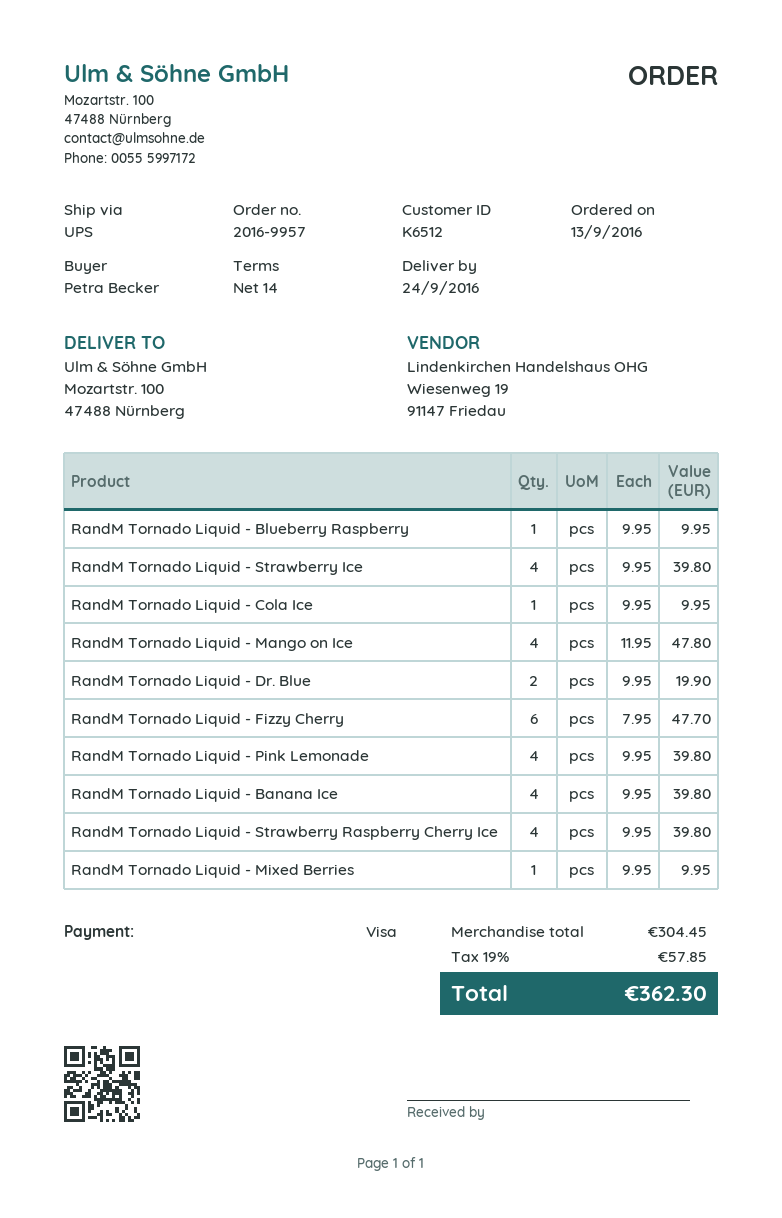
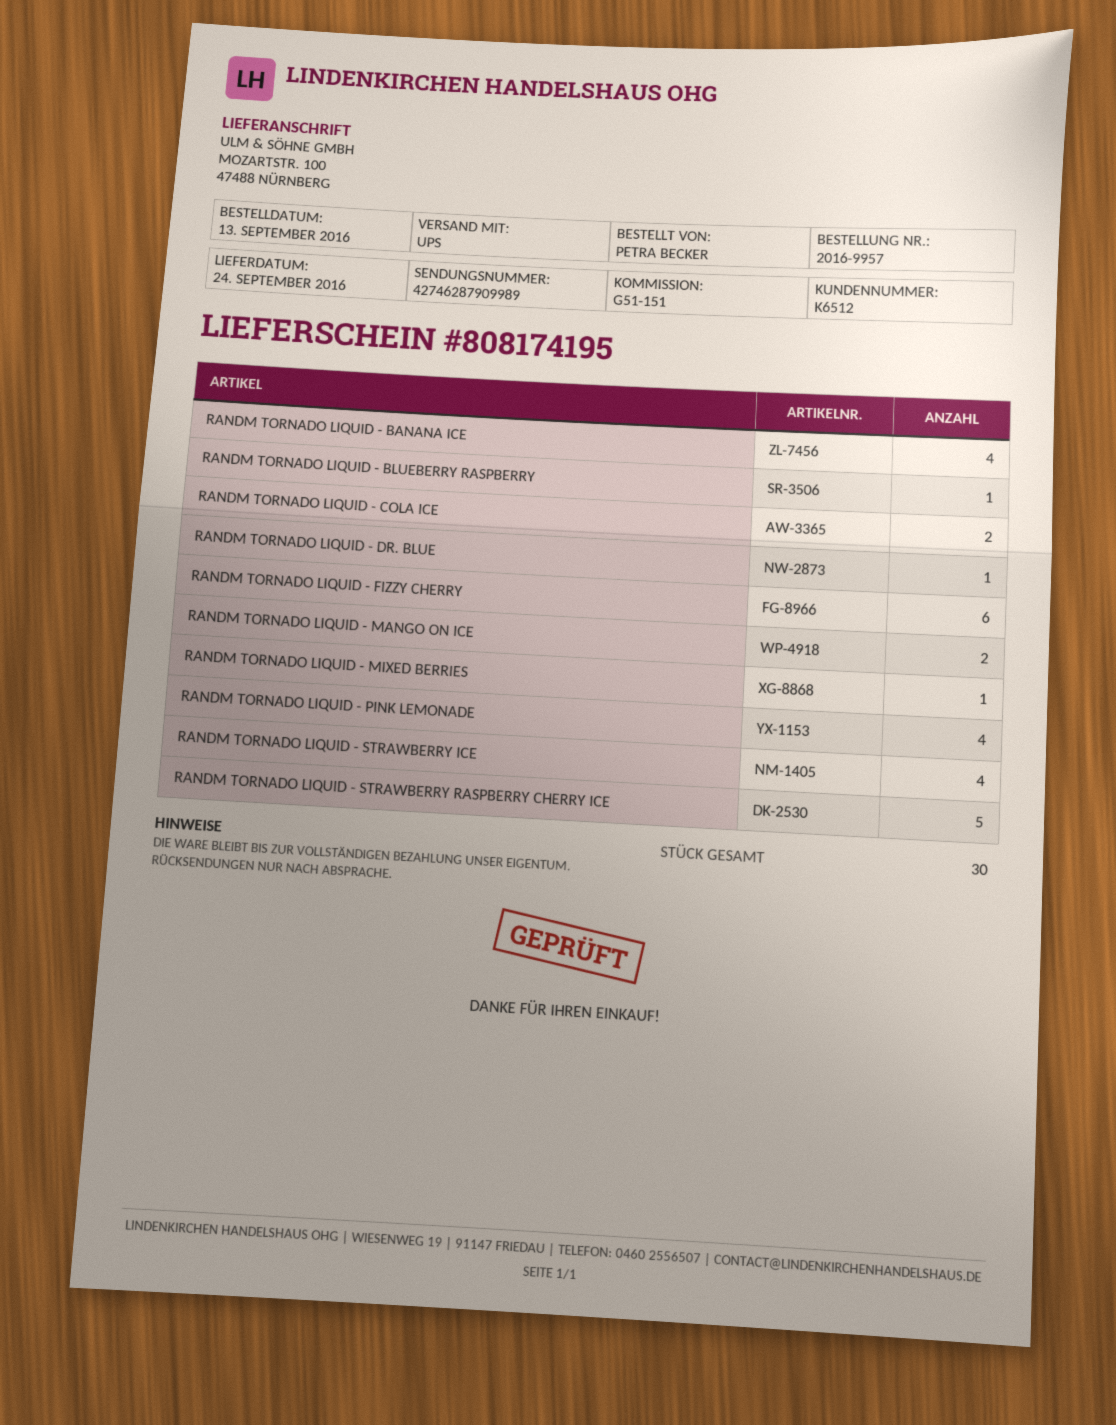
RandM Tornado Liquid - Cola Ice: 1 -> 2
RandM Tornado Liquid - Mango on Ice: 4 -> 2
RandM Tornado Liquid - Dr. Blue: 2 -> 1
RandM Tornado Liquid - Strawberry Raspberry Cherry Ice: 4 -> 5

